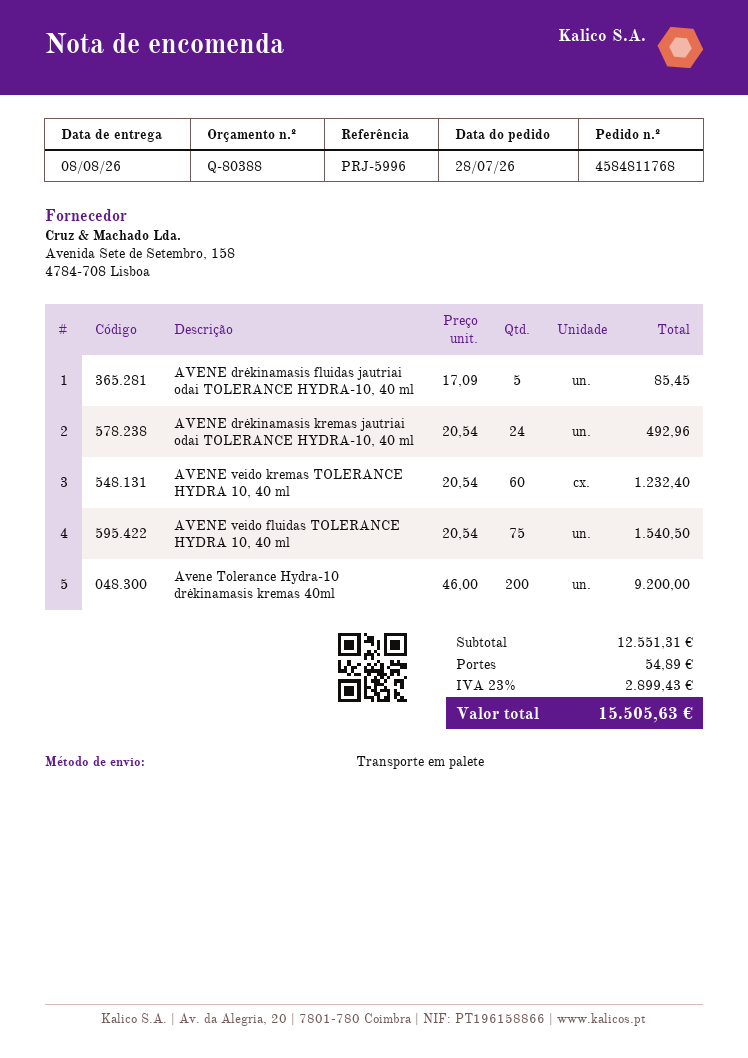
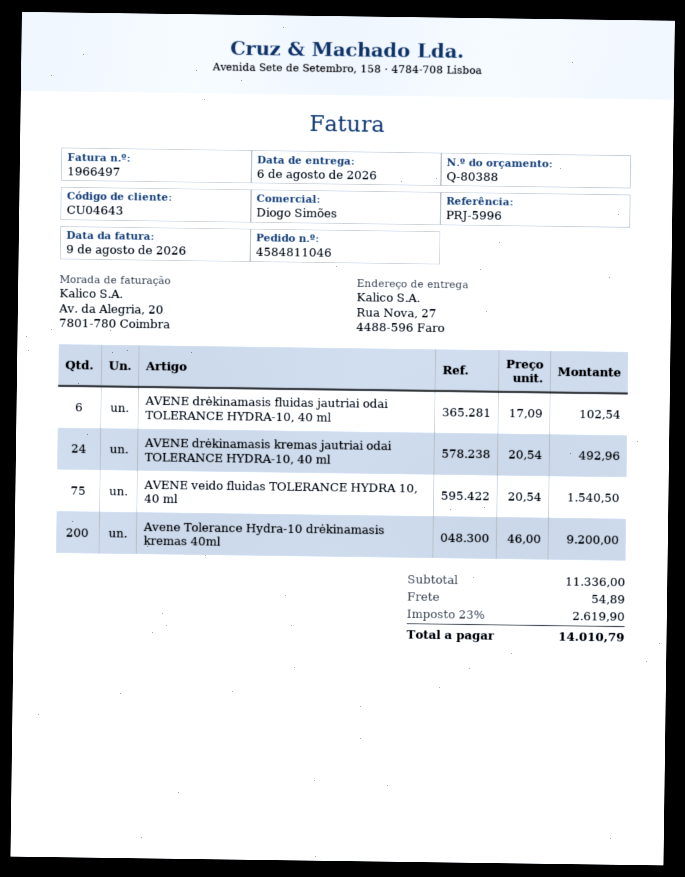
order number: 4584811768 -> 4584811046
delivery date: 2026-08-08 -> 2026-08-06
AVENE drėkinamasis fluidas jautriai odai TOLERANCE HYDRA-10, 40 ml: 5 x 17.09 = 85.45 -> 6 x 17.09 = 102.54
AVENE veido kremas TOLERANCE HYDRA 10, 40 ml: 60 x 20.54 = 1232.40 -> none
subtotal: 12551.31 -> 11336.00
tax: 23% = 2899.43 -> 23% = 2619.90
total: 15505.63 -> 14010.79

